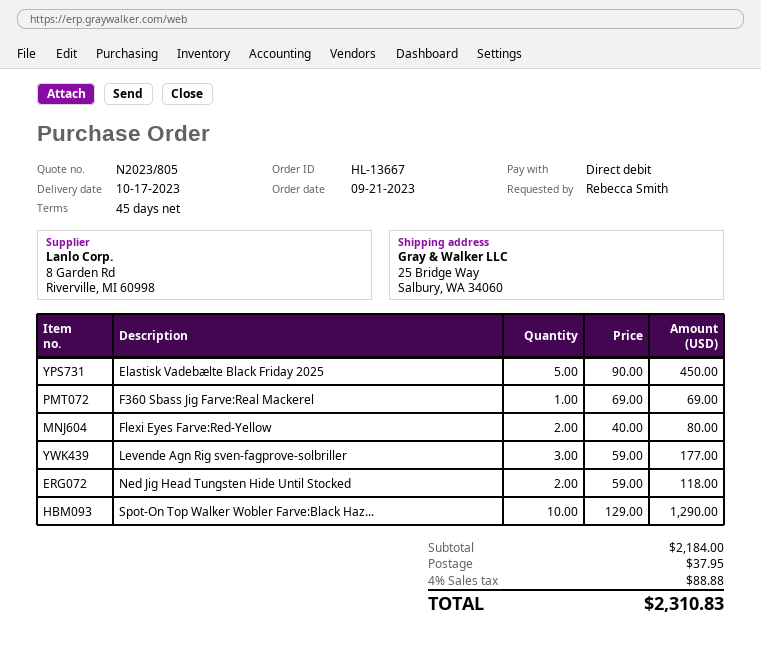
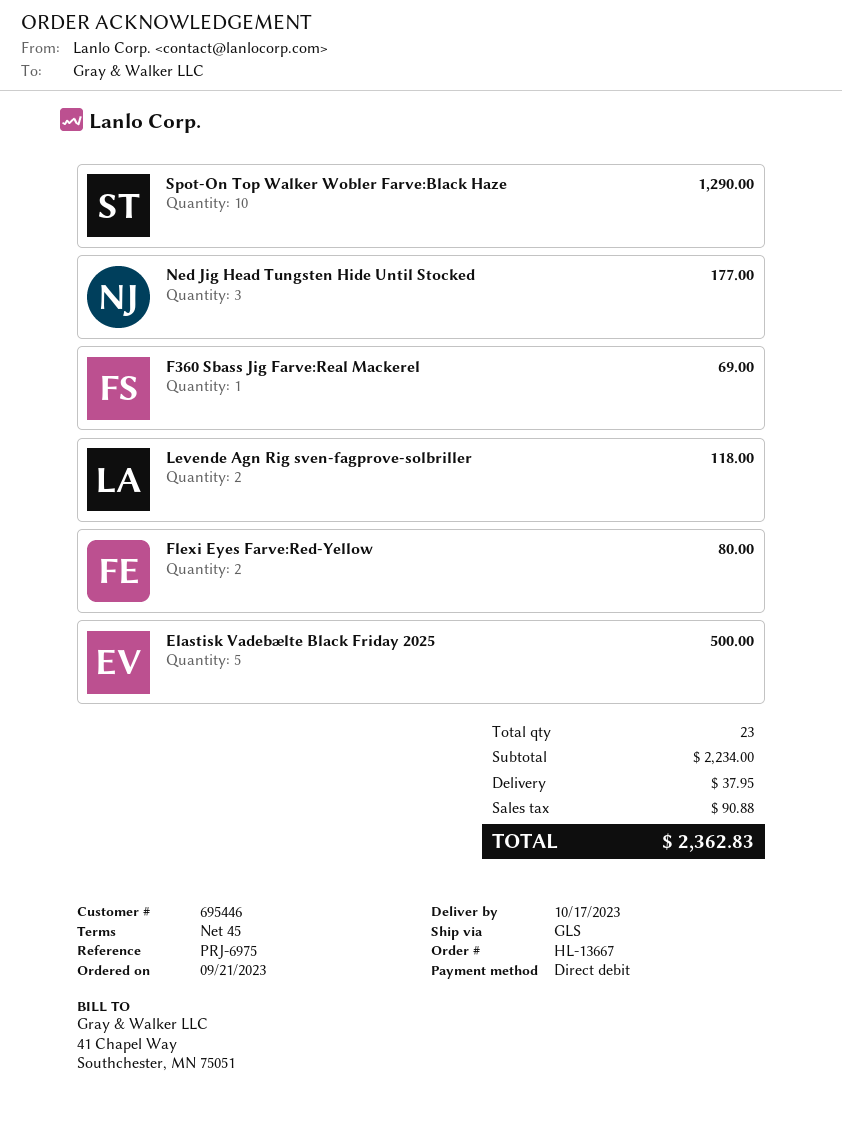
Elastisk Vadebælte Black Friday 2025: 5 for 450.00 -> 5 for 500.00
Levende Agn Rig sven-fagprove-solbriller: 3 for 177.00 -> 2 for 118.00
Ned Jig Head Tungsten Hide Until Stocked: 2 for 118.00 -> 3 for 177.00
subtotal: 2184.00 -> 2234.00
tax: 88.88 -> 90.88
total: 2310.83 -> 2362.83

